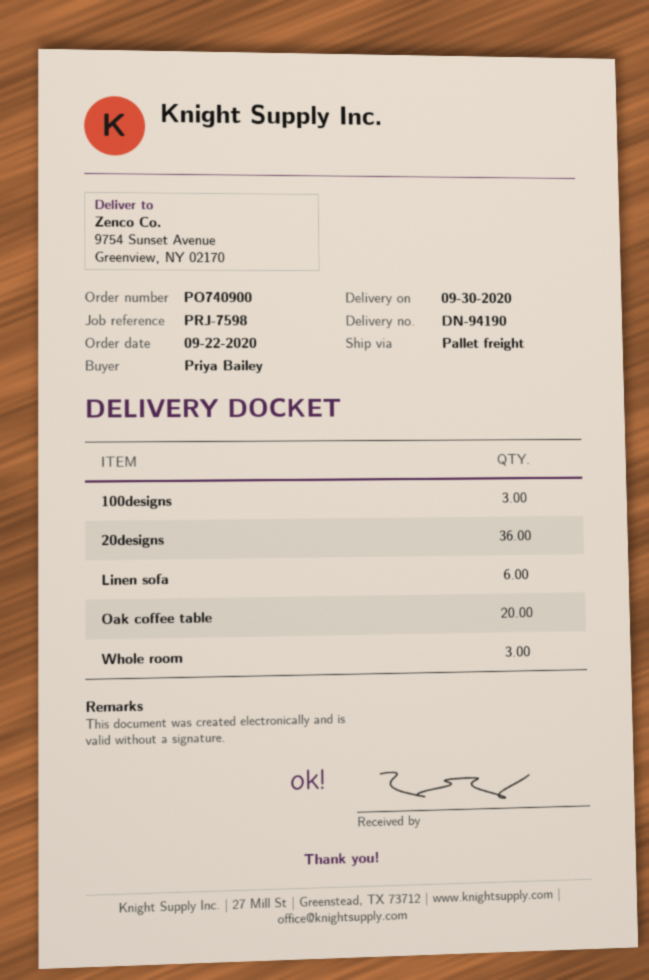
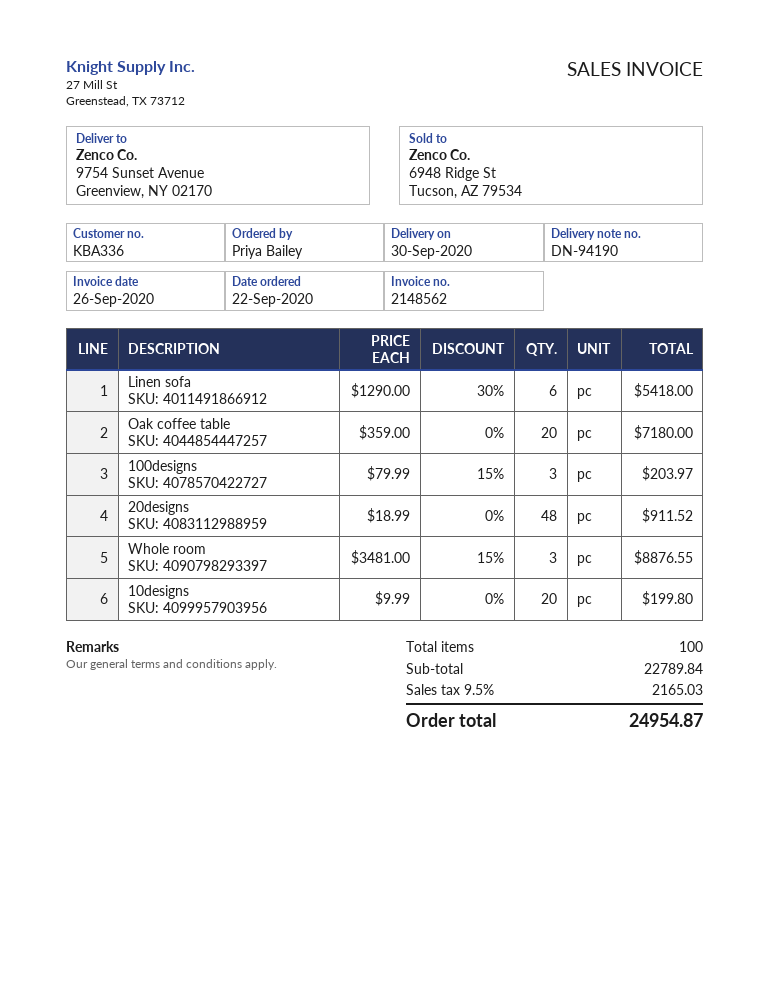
20designs: 36 -> 48
10designs: none -> 20

